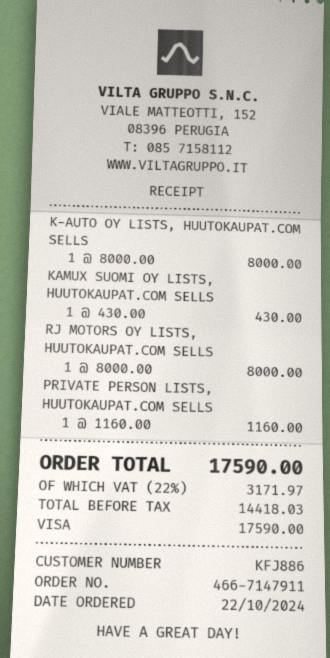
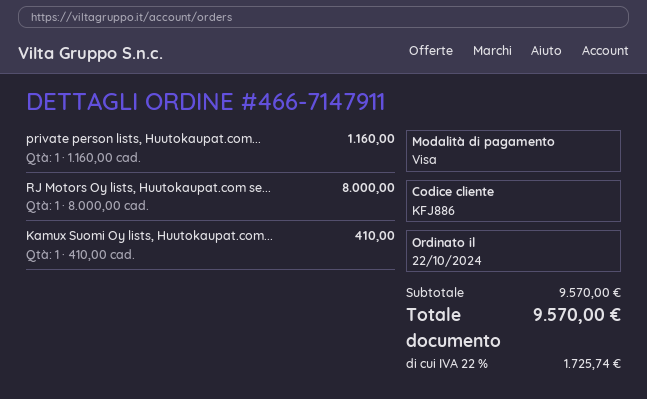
K-AUTO OY LISTS, HUUTOKAUPAT.COM SELLS: 1 x 8000.00 = 8000.00 -> none
KAMUX SUOMI OY LISTS, HUUTOKAUPAT.COM SELLS: 1 x 430.00 = 430.00 -> 1 x 410.00 = 410.00
tax: 22% = 3171.97 -> 22% = 1725.74
total: 17590.00 -> 9570.00

